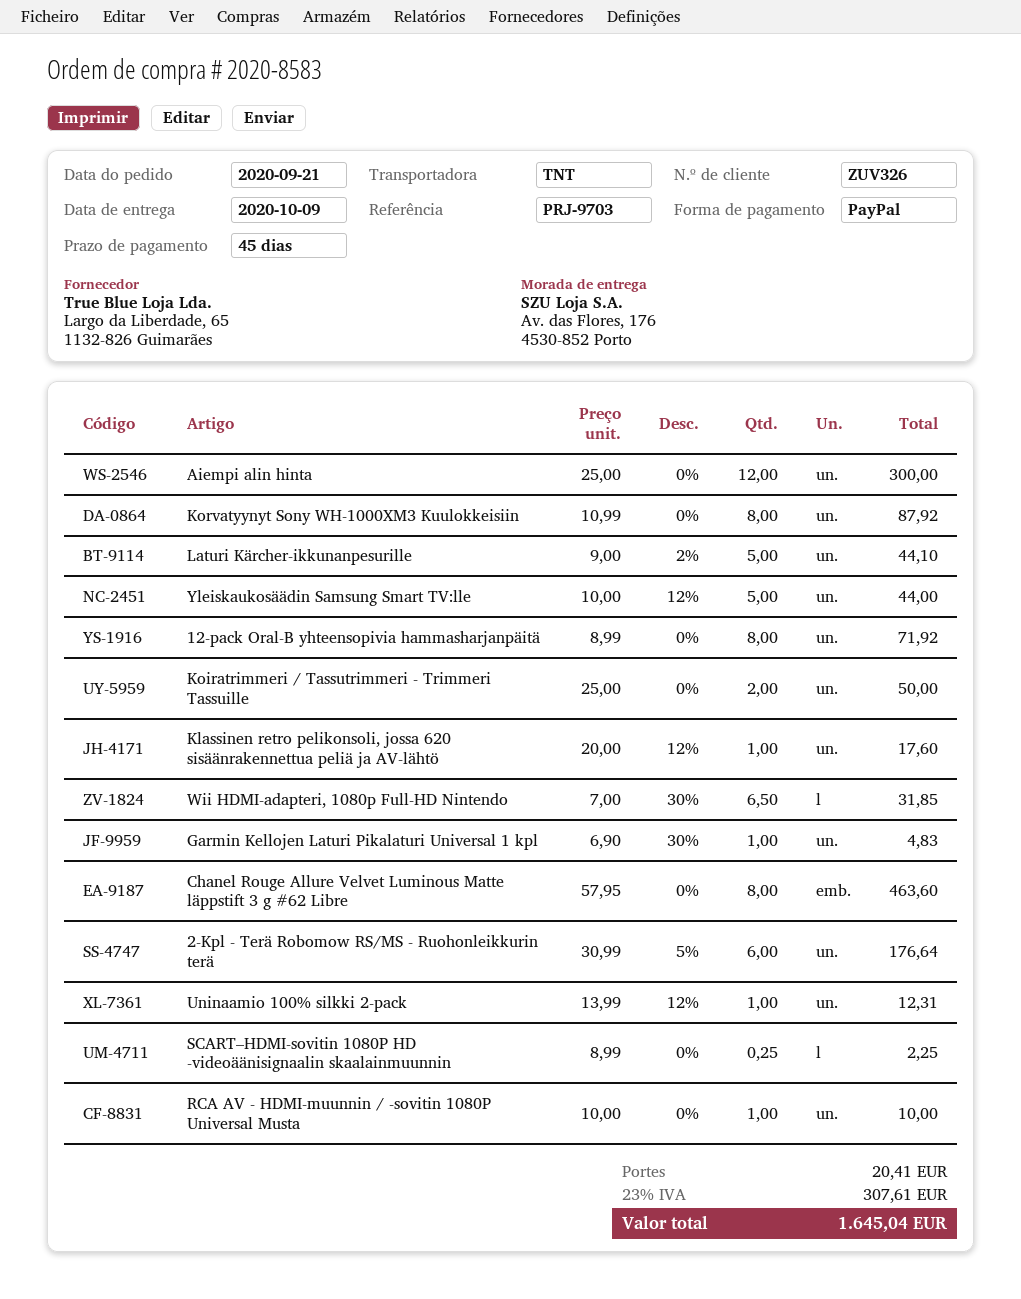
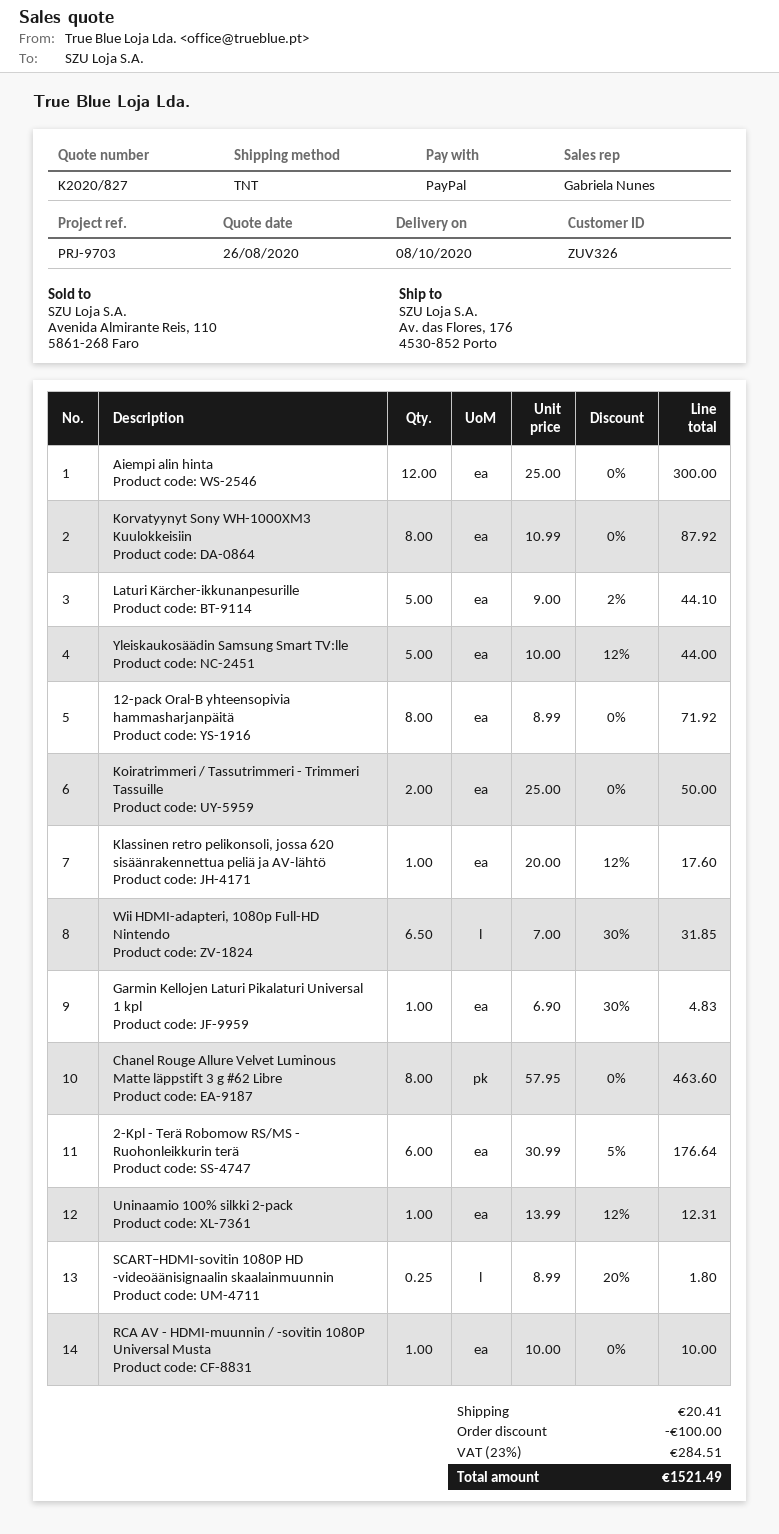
delivery date: 2020-10-09 -> 2020-10-08
SCART–HDMI-sovitin 1080P HD -videoäänisignaalin skaalainmuunnin: 0.25 x 8.99 = 2.25 -> 0.25 x 8.99 - 20% = 1.80
discount: none -> 100.00
tax: 23% = 307.61 -> 23% = 284.51
total: 1645.04 -> 1521.49

